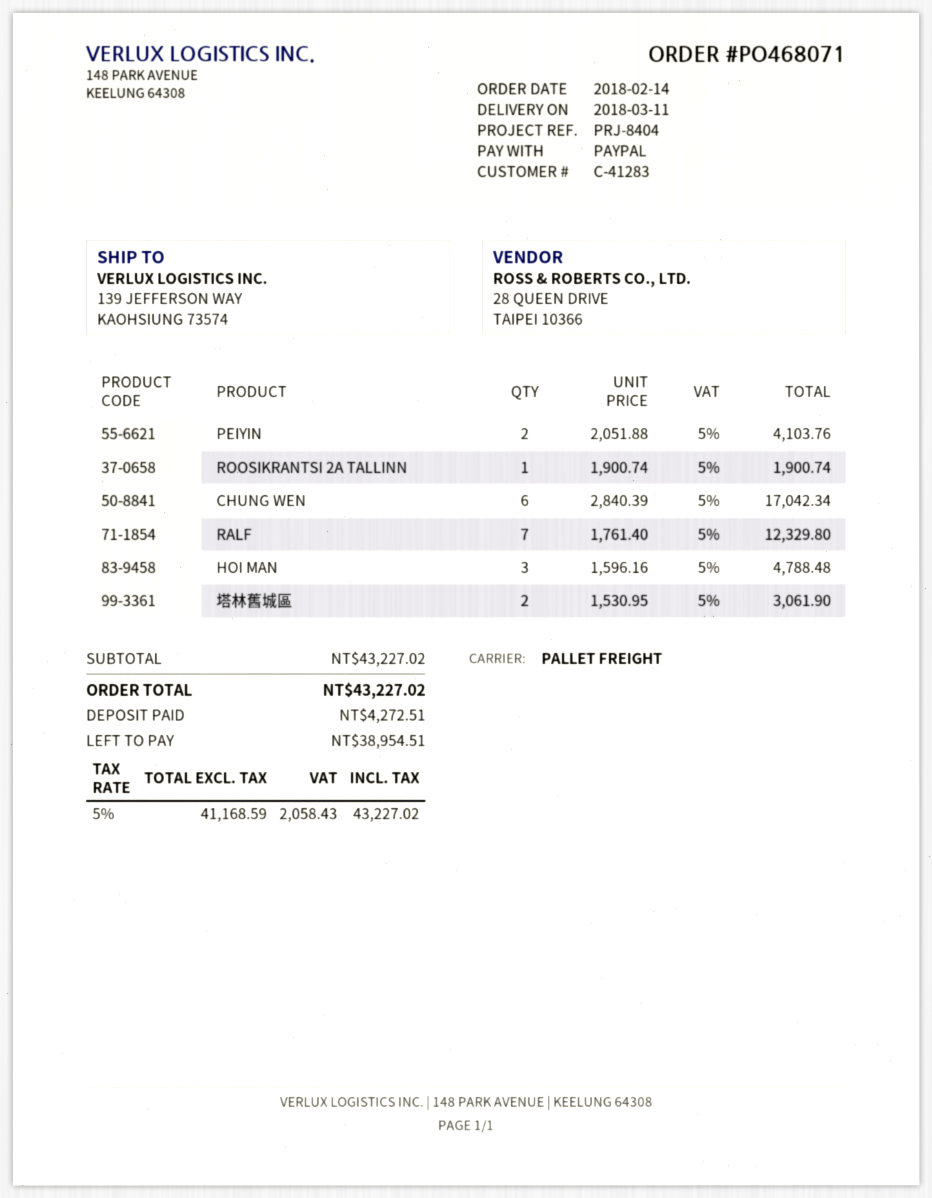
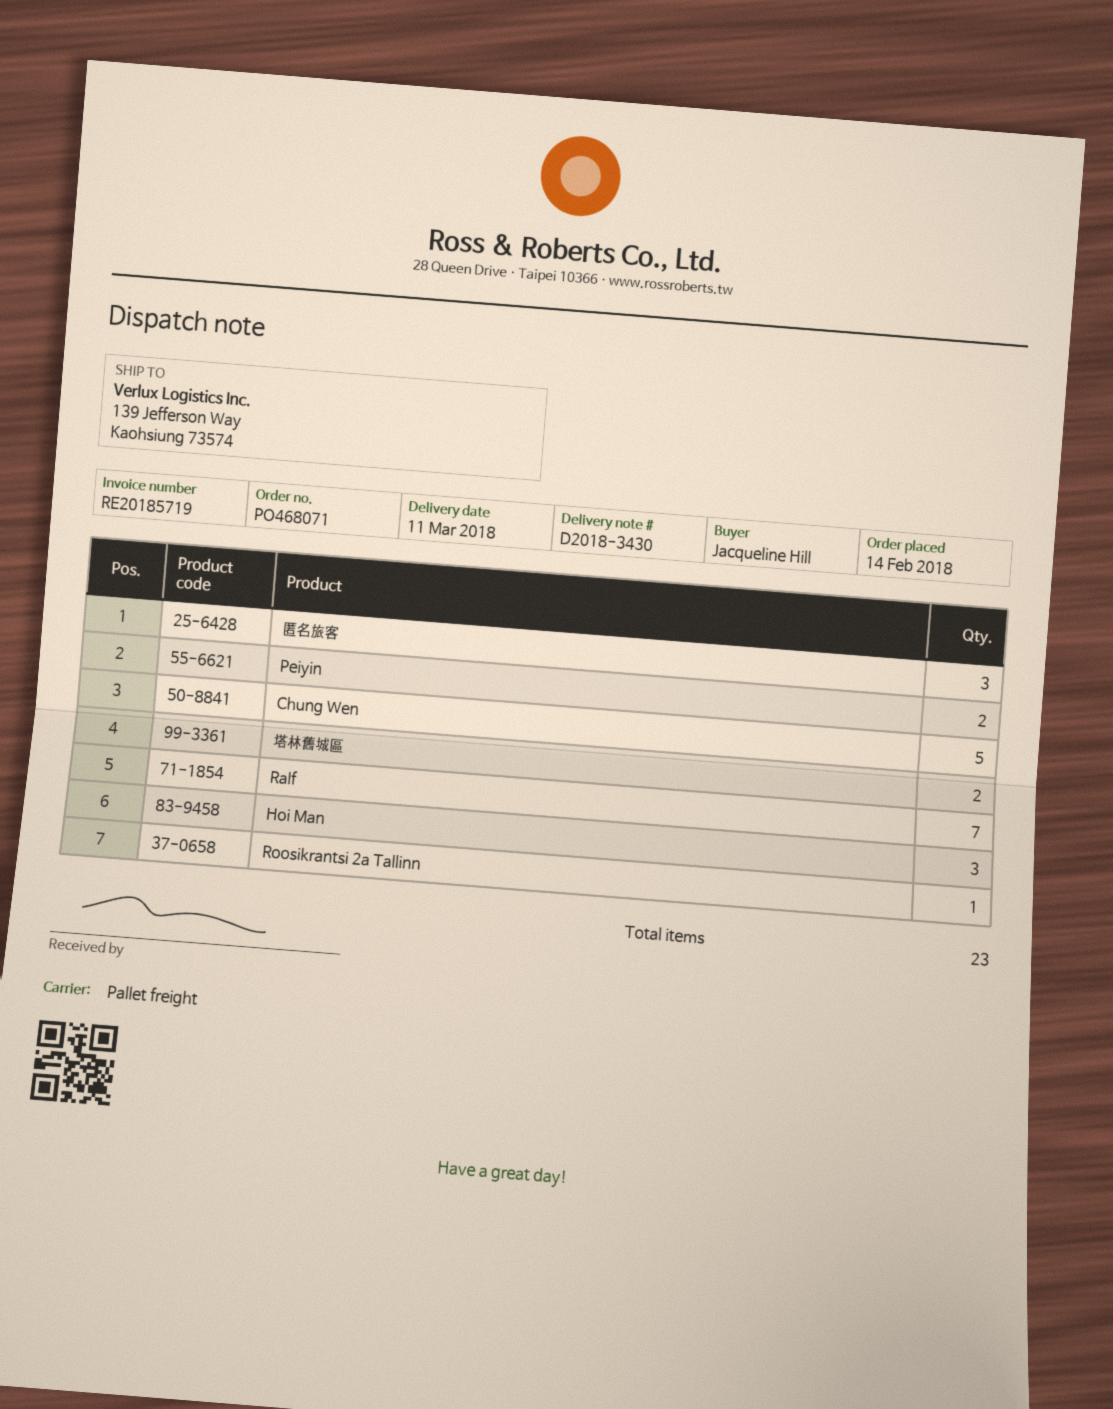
CHUNG WEN: 6 -> 5
匿名旅客: none -> 3

